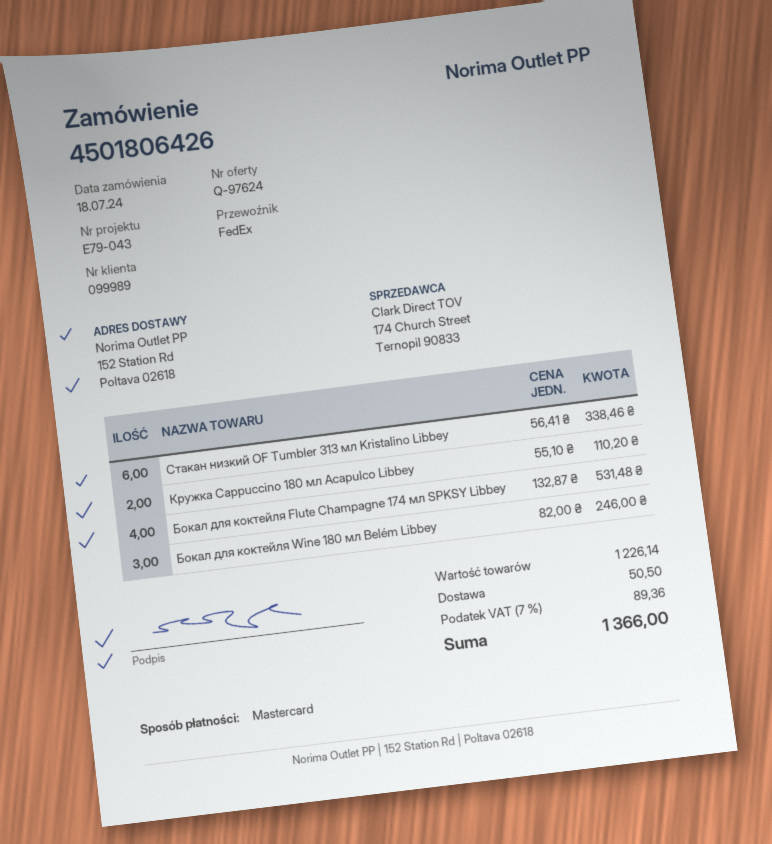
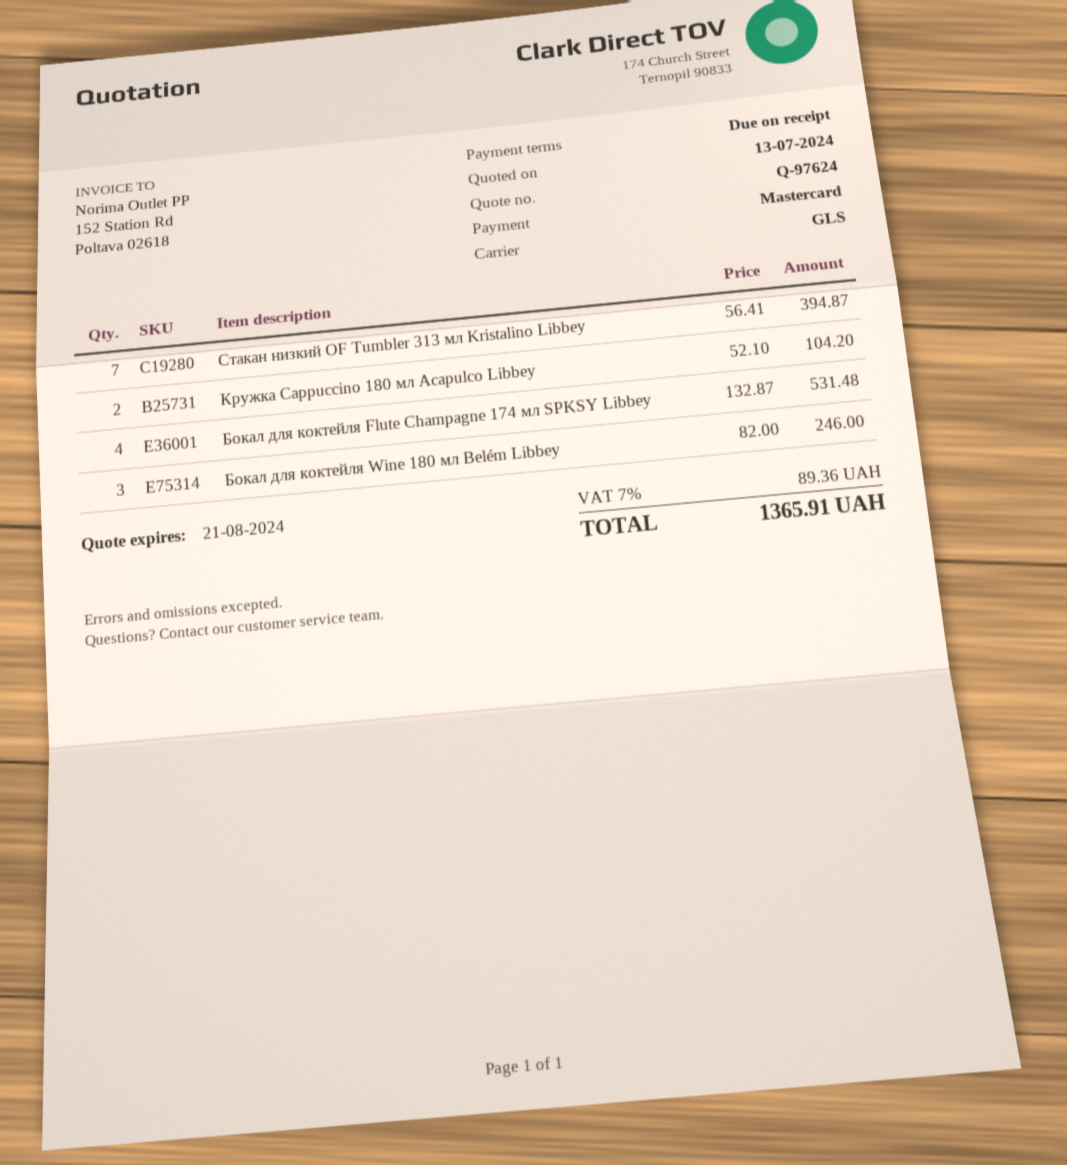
shipping method: FedEx -> GLS
Стакан низкий OF Tumbler 313 мл Kristalino Libbey: 6 x 56.41 = 338.46 -> 7 x 56.41 = 394.87
Кружка Cappuccino 180 мл Acapulco Libbey: 2 x 55.10 = 110.20 -> 2 x 52.10 = 104.20
shipping: 50.50 -> none
total: 1366.00 -> 1365.91

